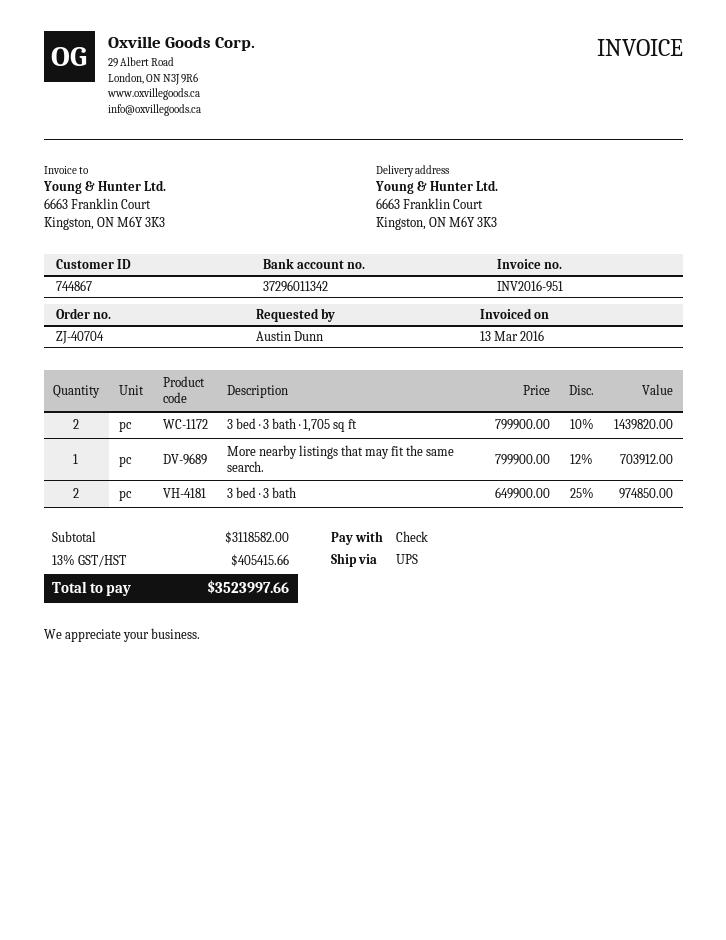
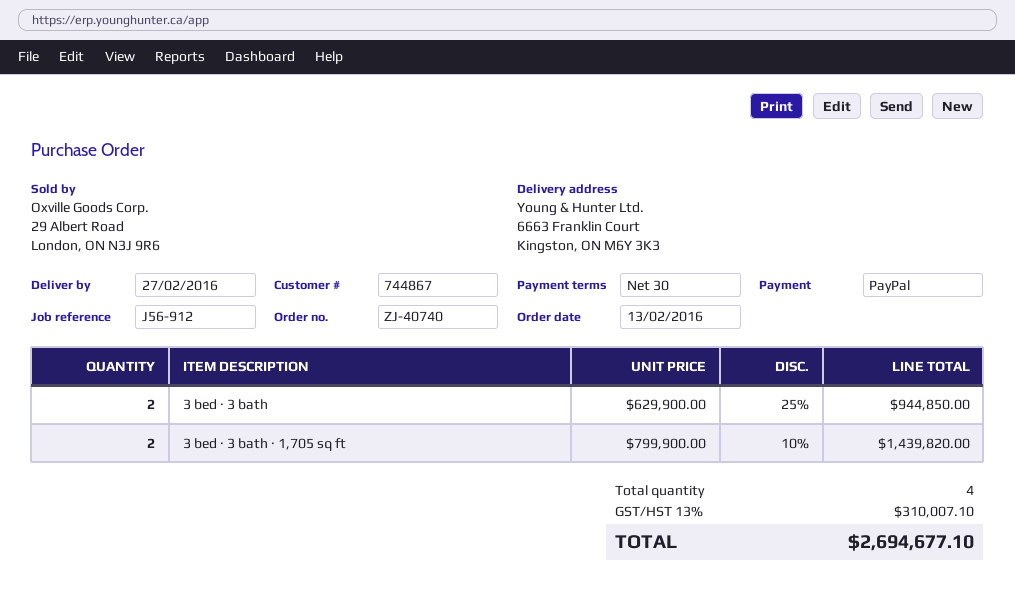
order number: ZJ-40704 -> ZJ-40740
payment method: cheque -> PayPal
More nearby listings that may fit the same search.: 1 x 799900.00 - 12% = 703912.00 -> none
3 bed · 3 bath: 2 x 649900.00 - 25% = 974850.00 -> 2 x 629900.00 - 25% = 944850.00
tax: 13% = 405415.66 -> 13% = 310007.10
total: 3523997.66 -> 2694677.10

